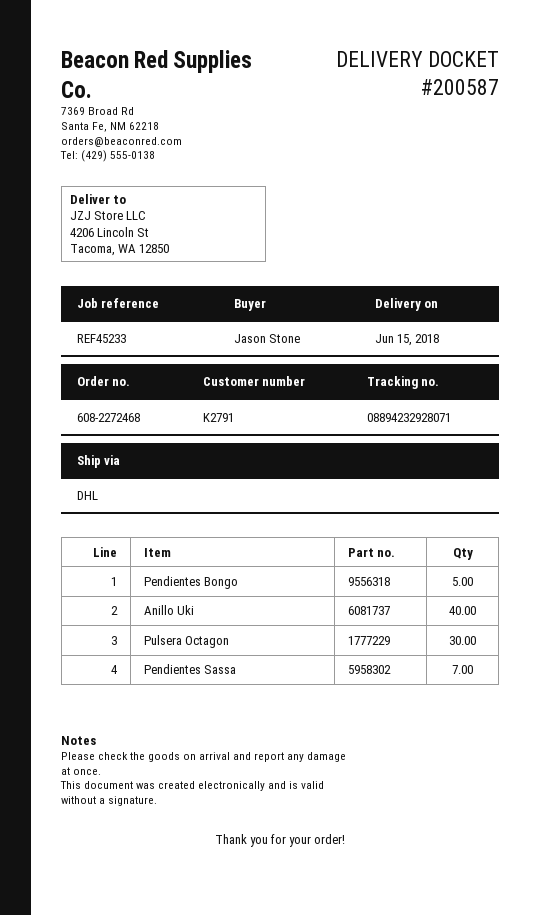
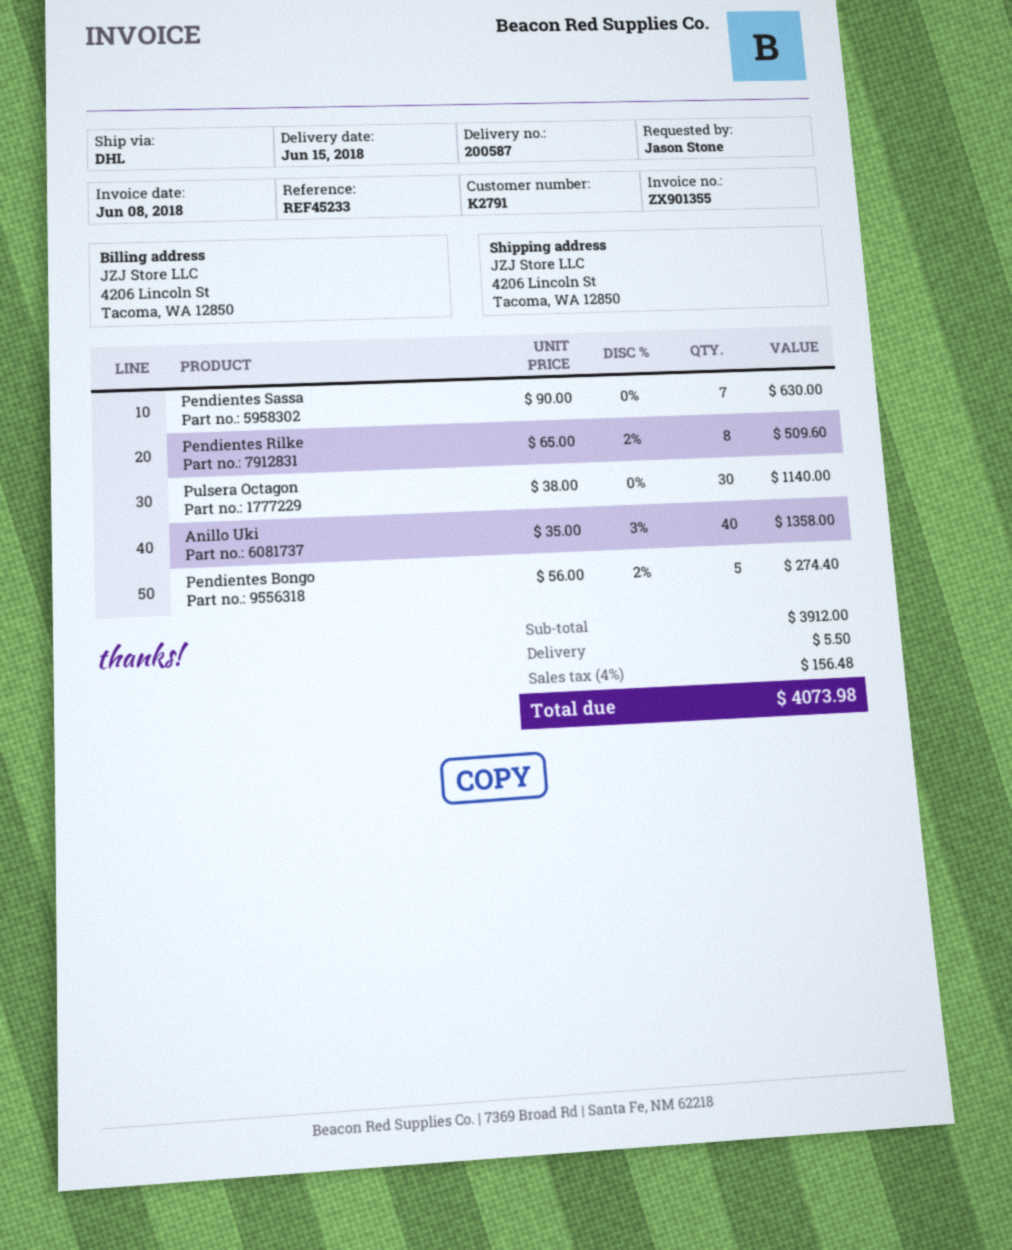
Pendientes Rilke: none -> 8

